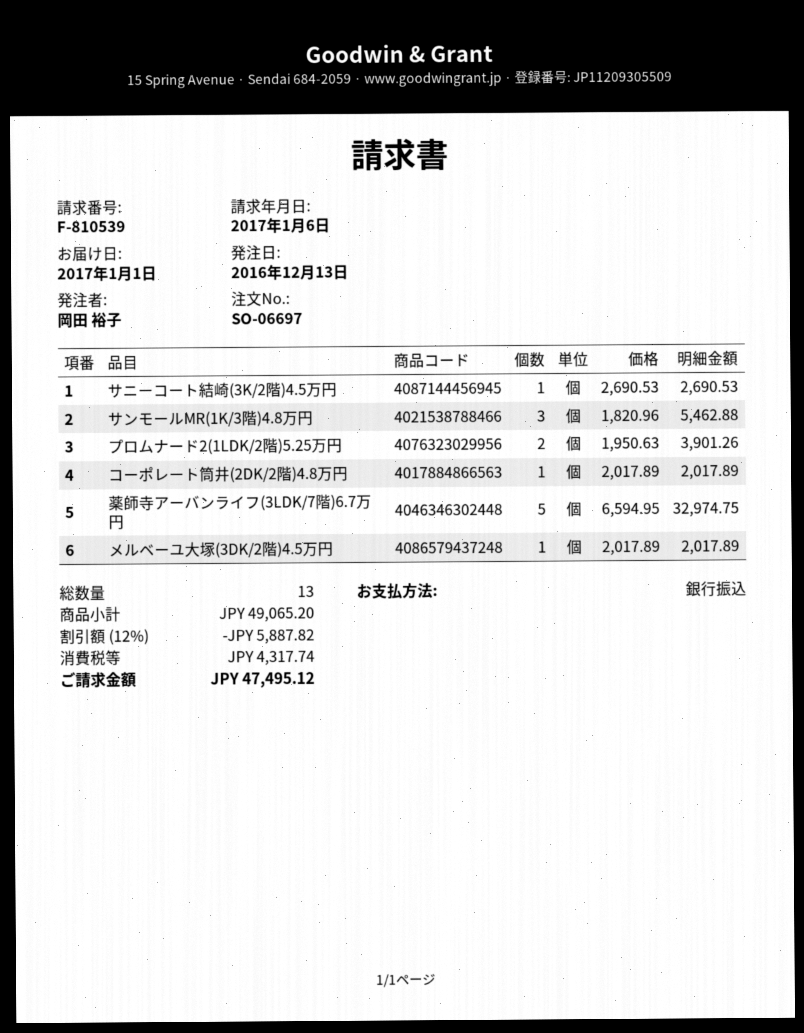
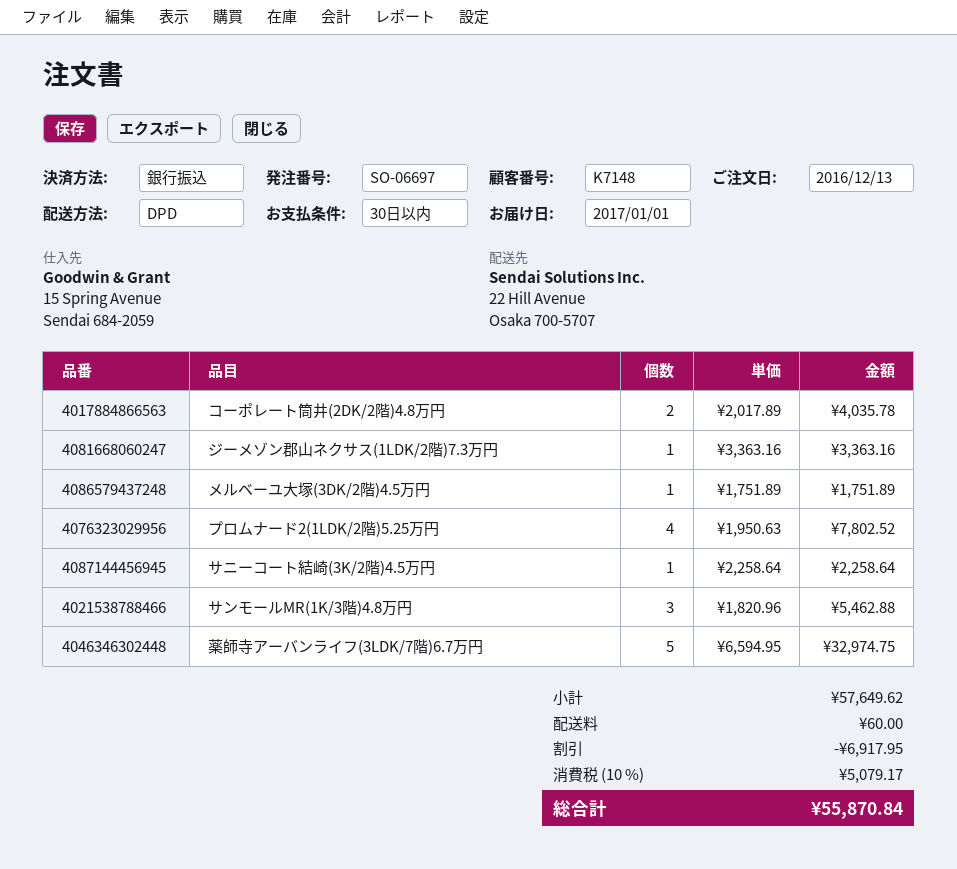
サニーコート結崎(3K/2階)4.5万円: 1 x 2690.53 = 2690.53 -> 1 x 2258.64 = 2258.64
プロムナード2(1LDK/2階)5.25万円: 2 x 1950.63 = 3901.26 -> 4 x 1950.63 = 7802.52
コーポレート筒井(2DK/2階)4.8万円: 1 x 2017.89 = 2017.89 -> 2 x 2017.89 = 4035.78
メルベーユ大塚(3DK/2階)4.5万円: 1 x 2017.89 = 2017.89 -> 1 x 1751.89 = 1751.89
ジーメゾン郡山ネクサス(1LDK/2階)7.3万円: none -> 1 x 3363.16 = 3363.16
subtotal: 49065.20 -> 57649.62
discount: 5887.82 -> 6917.95
shipping: none -> 60.00
tax: 4317.74 -> 5079.17
total: 47495.12 -> 55870.84

